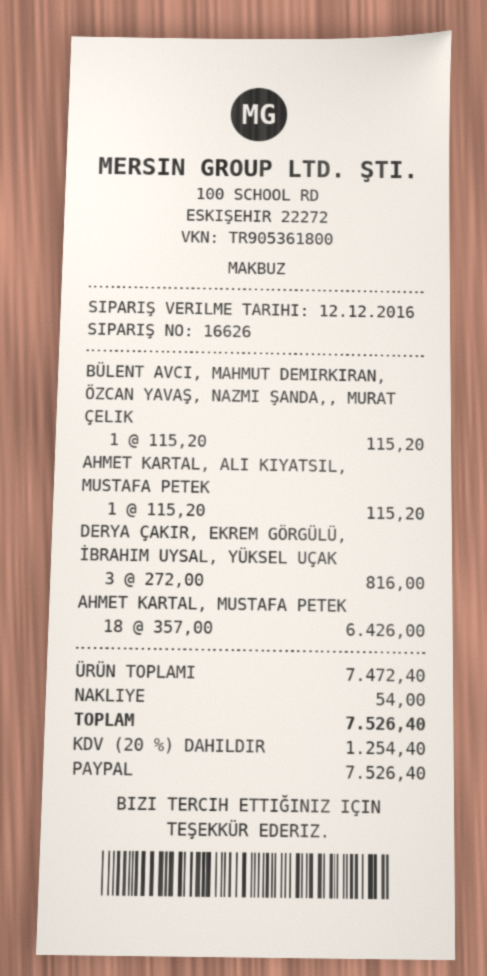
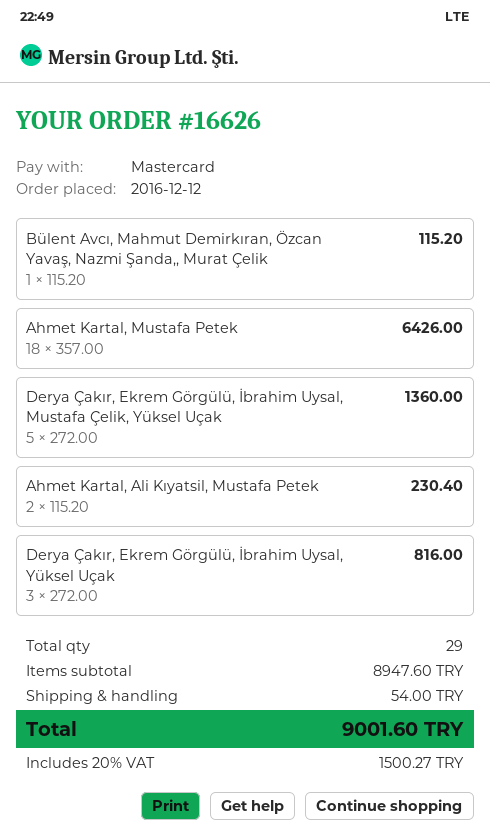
payment method: PayPal -> Mastercard
AHMET KARTAL, ALI KIYATSIL, MUSTAFA PETEK: 1 x 115.20 = 115.20 -> 2 x 115.20 = 230.40
Derya Çakır, Ekrem Görgülü, İbrahim Uysal, Mustafa Çelik, Yüksel Uçak: none -> 5 x 272.00 = 1360.00
subtotal: 7472.40 -> 8947.60
tax: 20% = 1254.40 -> 20% = 1500.27
total: 7526.40 -> 9001.60

